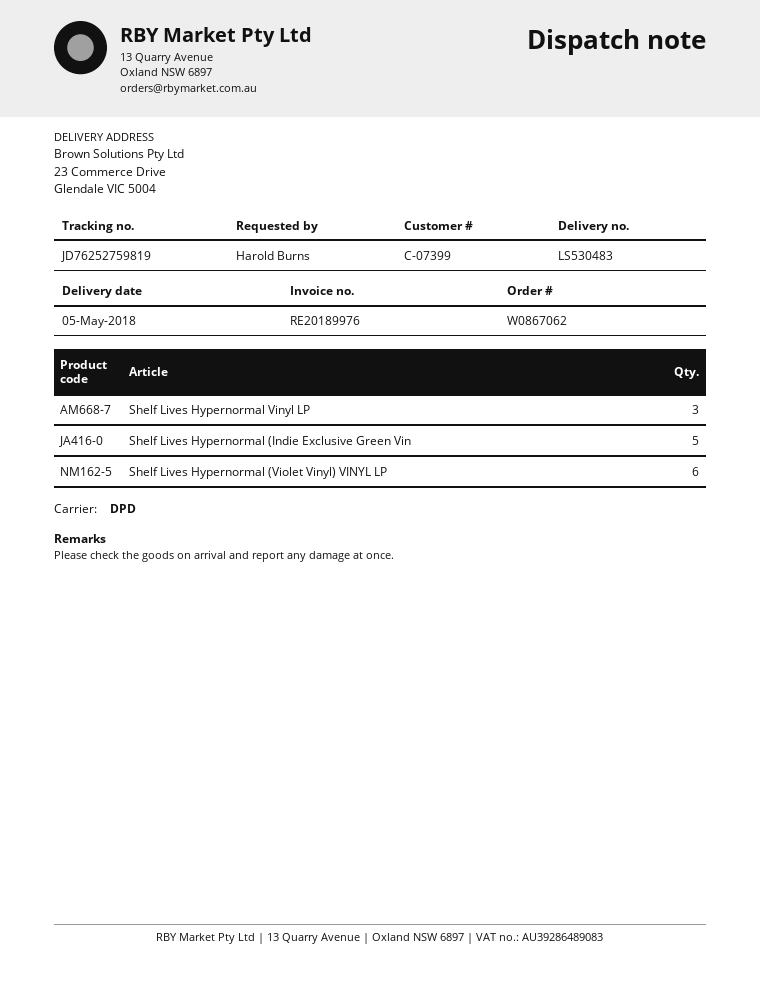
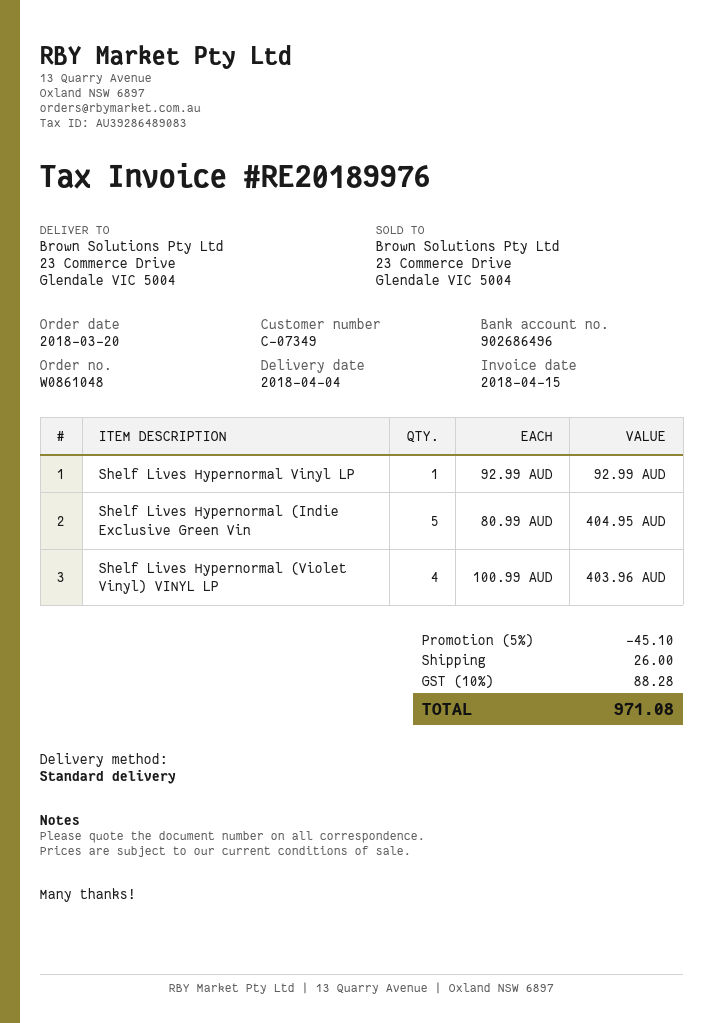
order number: W0867062 -> W0861048
delivery date: 2018-05-05 -> 2018-04-04
customer number: C-07399 -> C-07349
shipping method: DPD -> standard
Shelf Lives Hypernormal Vinyl LP: 3 -> 1
Shelf Lives Hypernormal (Violet Vinyl) VINYL LP: 6 -> 4

